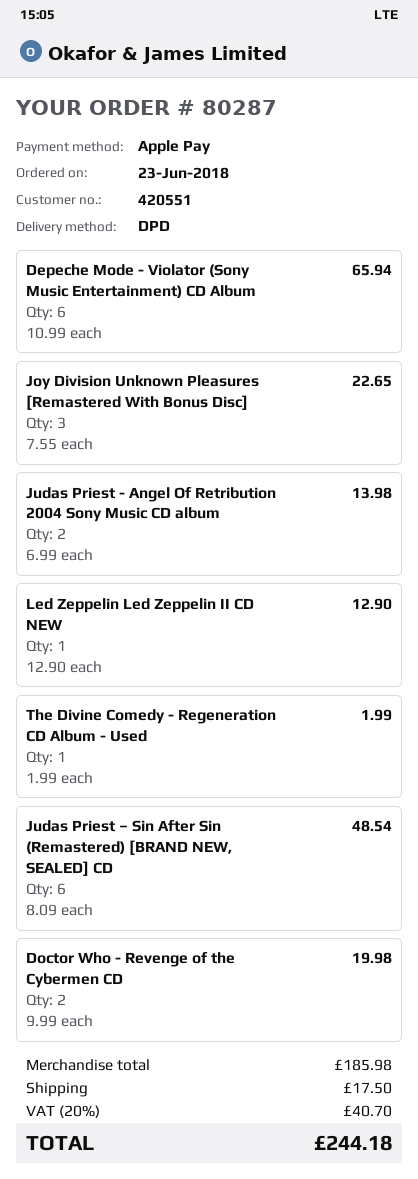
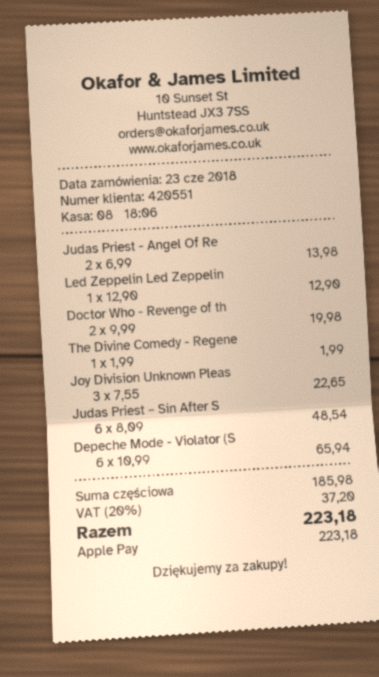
shipping: 17.50 -> none
tax: 20% = 40.70 -> 20% = 37.20
total: 244.18 -> 223.18

